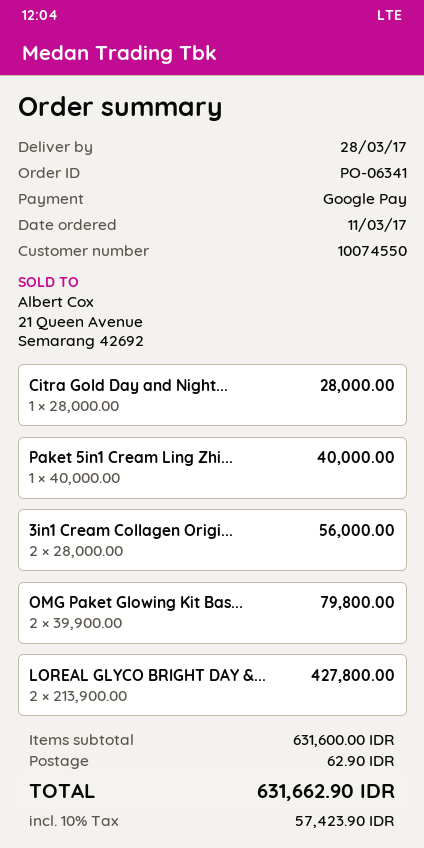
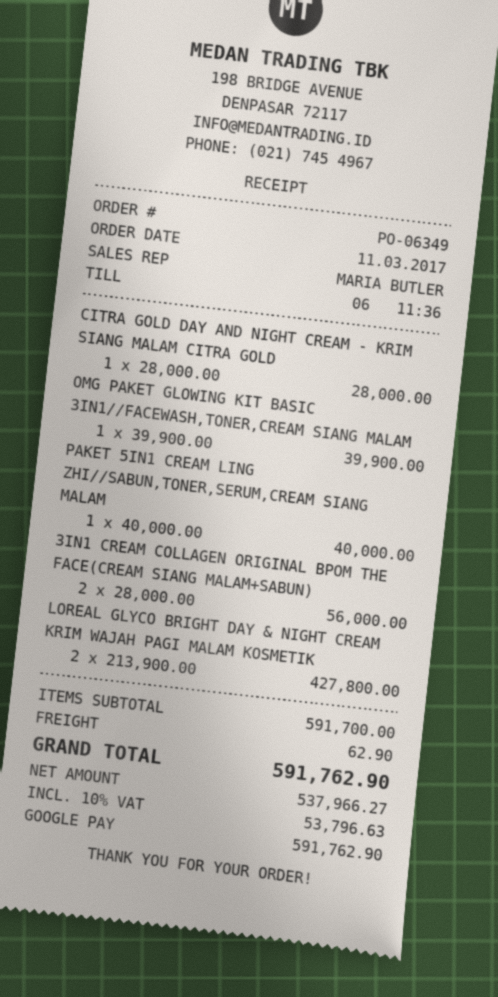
order number: PO-06341 -> PO-06349
OMG Paket Glowing Kit Bas...: 2 x 39900.00 = 79800.00 -> 1 x 39900.00 = 39900.00
subtotal: 631600.00 -> 591700.00
tax: 10% = 57423.90 -> 10% = 53796.63
total: 631662.90 -> 591762.90

